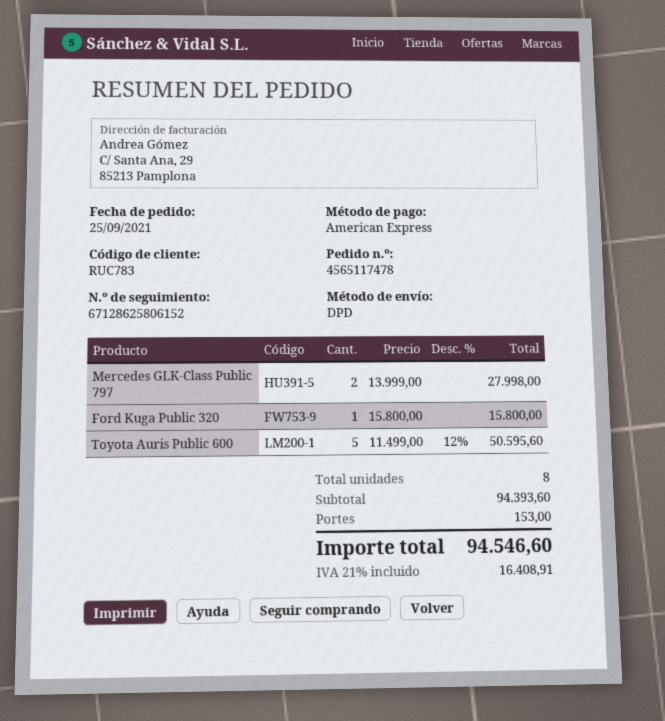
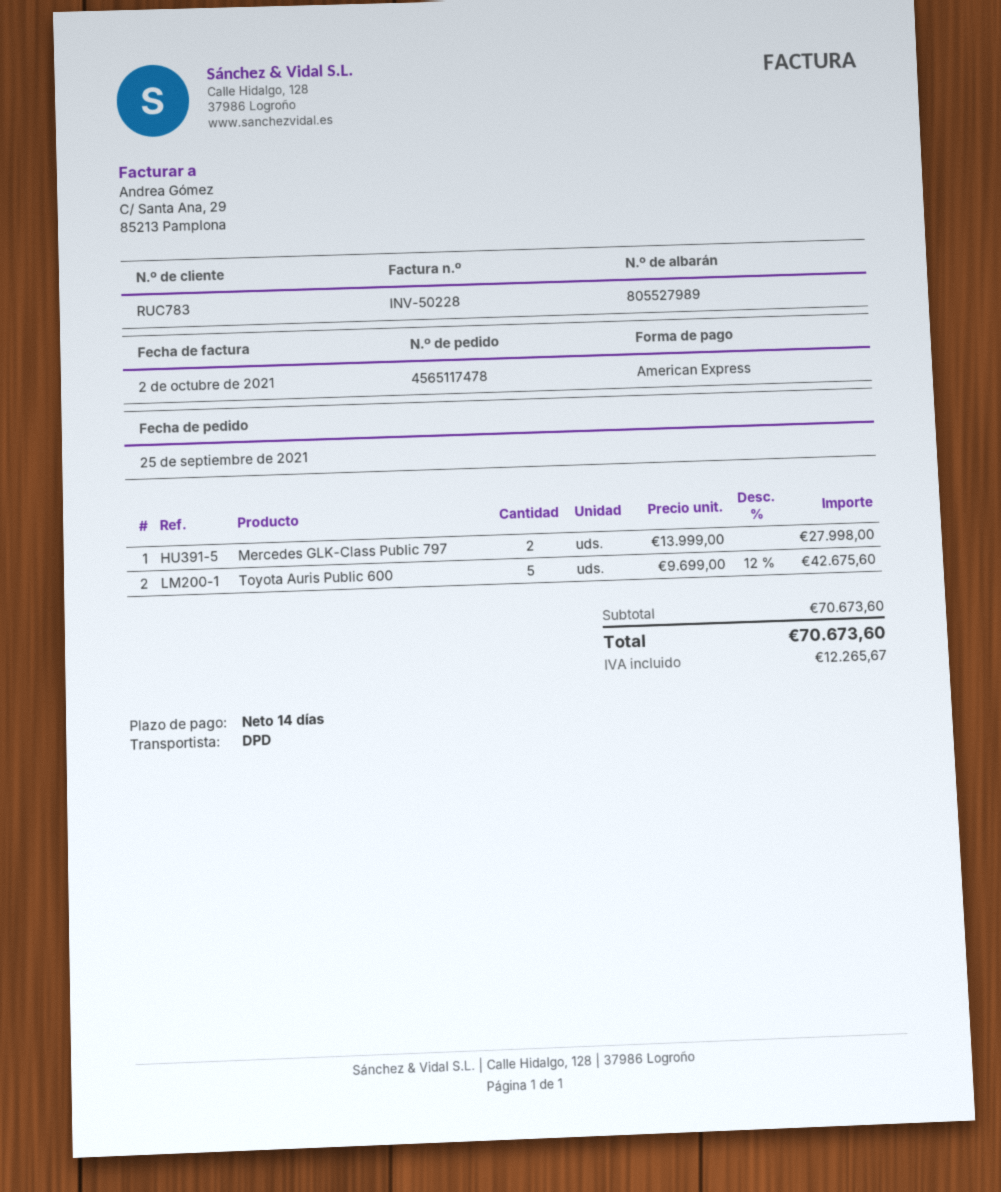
Ford Kuga Public 320: 1 x 15800.00 = 15800.00 -> none
Toyota Auris Public 600: 5 x 11499.00 - 12% = 50595.60 -> 5 x 9699.00 - 12% = 42675.60
subtotal: 94393.60 -> 70673.60
shipping: 153.00 -> none
tax: 16408.91 -> 12265.67
total: 94546.60 -> 70673.60

